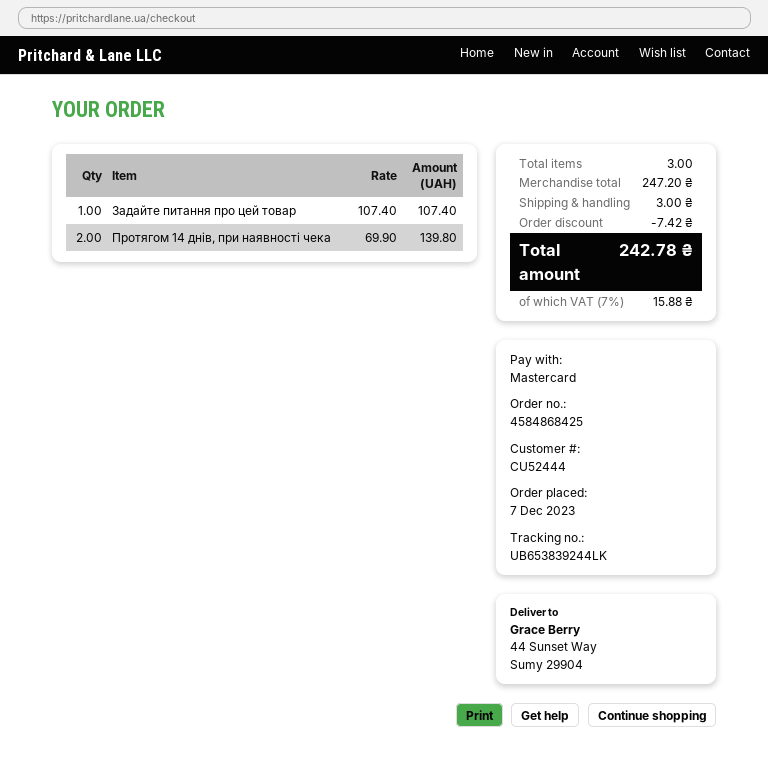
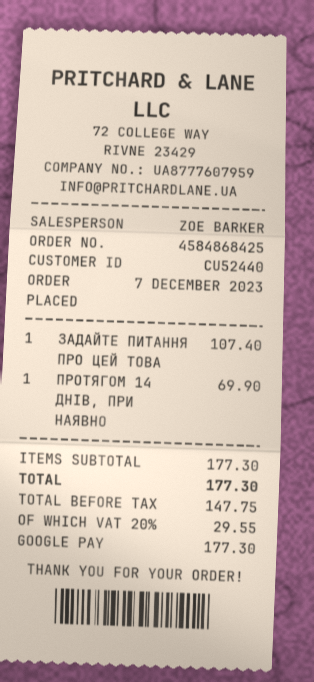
customer number: CU52444 -> CU52440
payment method: Mastercard -> Google Pay
Протягом 14 днів, при наявності чека: 2 x 69.90 = 139.80 -> 1 x 69.90 = 69.90
subtotal: 247.20 -> 177.30
discount: 7.42 -> none
shipping: 3.00 -> none
tax: 7% = 15.88 -> 20% = 29.55
total: 242.78 -> 177.30

